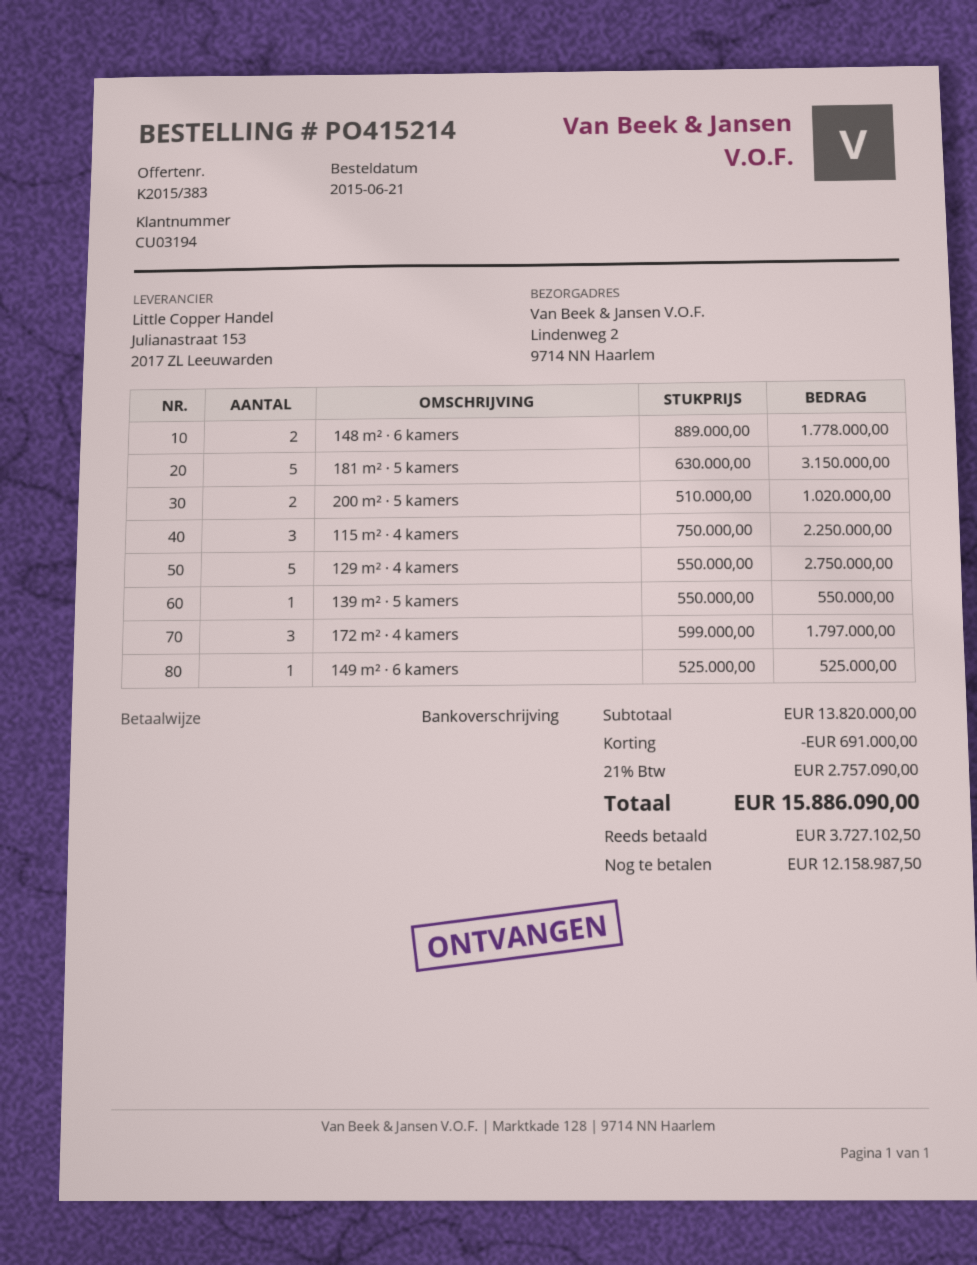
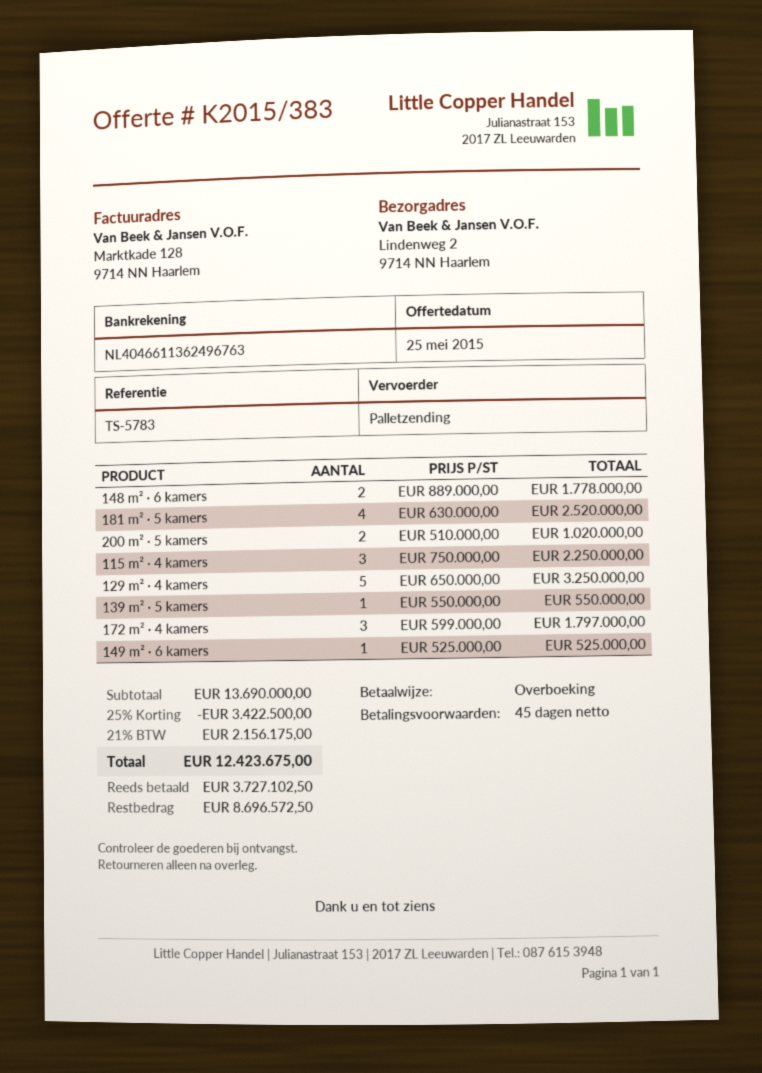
181 m² · 5 kamers: 5 x 630000.00 = 3150000.00 -> 4 x 630000.00 = 2520000.00
129 m² · 4 kamers: 5 x 550000.00 = 2750000.00 -> 5 x 650000.00 = 3250000.00
subtotal: 13820000.00 -> 13690000.00
discount: 691000.00 -> 3422500.00
tax: 21% = 2757090.00 -> 21% = 2156175.00
total: 15886090.00 -> 12423675.00
balance: 12158987.50 -> 8696572.50

